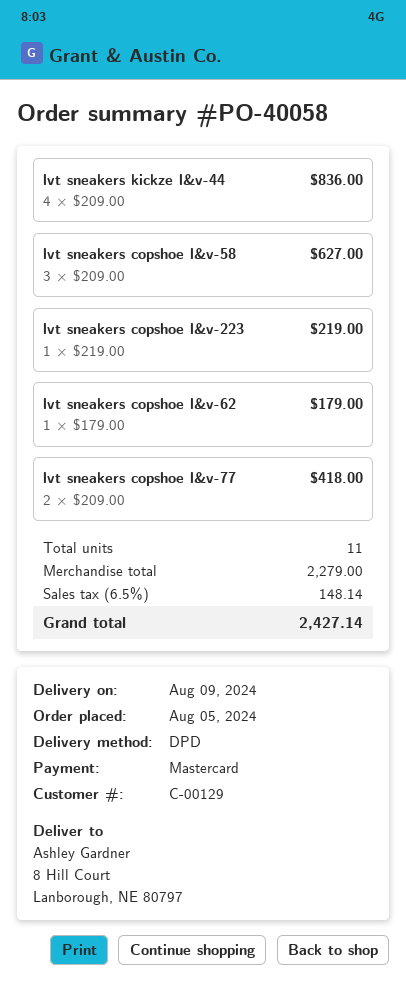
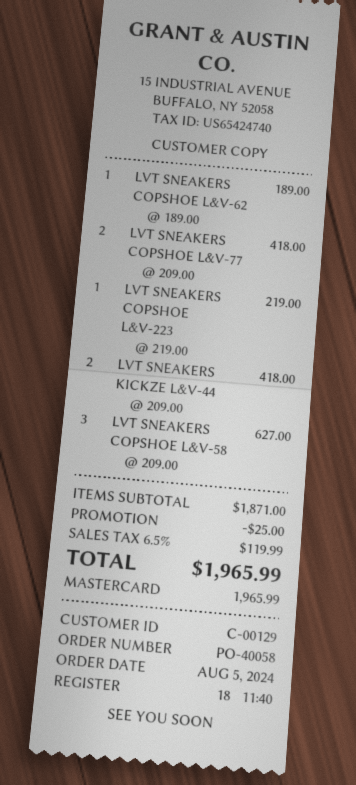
lvt sneakers kickze l&v-44: 4 x 209.00 = 836.00 -> 2 x 209.00 = 418.00
lvt sneakers copshoe l&v-62: 1 x 179.00 = 179.00 -> 1 x 189.00 = 189.00
subtotal: 2279.00 -> 1871.00
discount: none -> 25.00
tax: 6.5% = 148.14 -> 6.5% = 119.99
total: 2427.14 -> 1965.99

